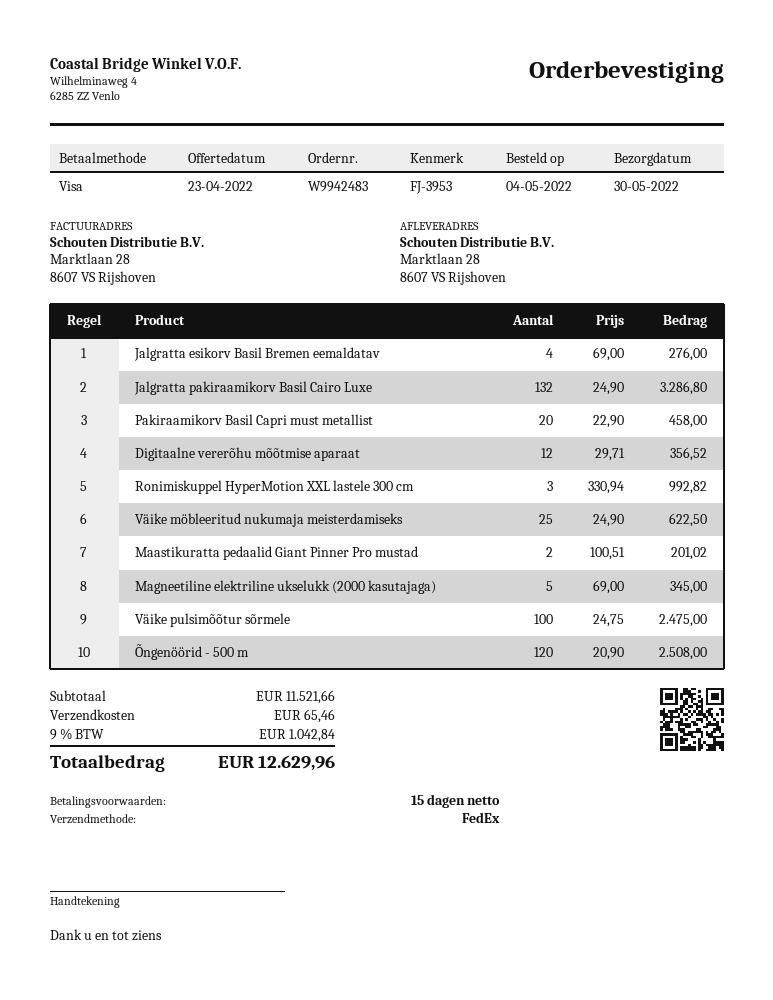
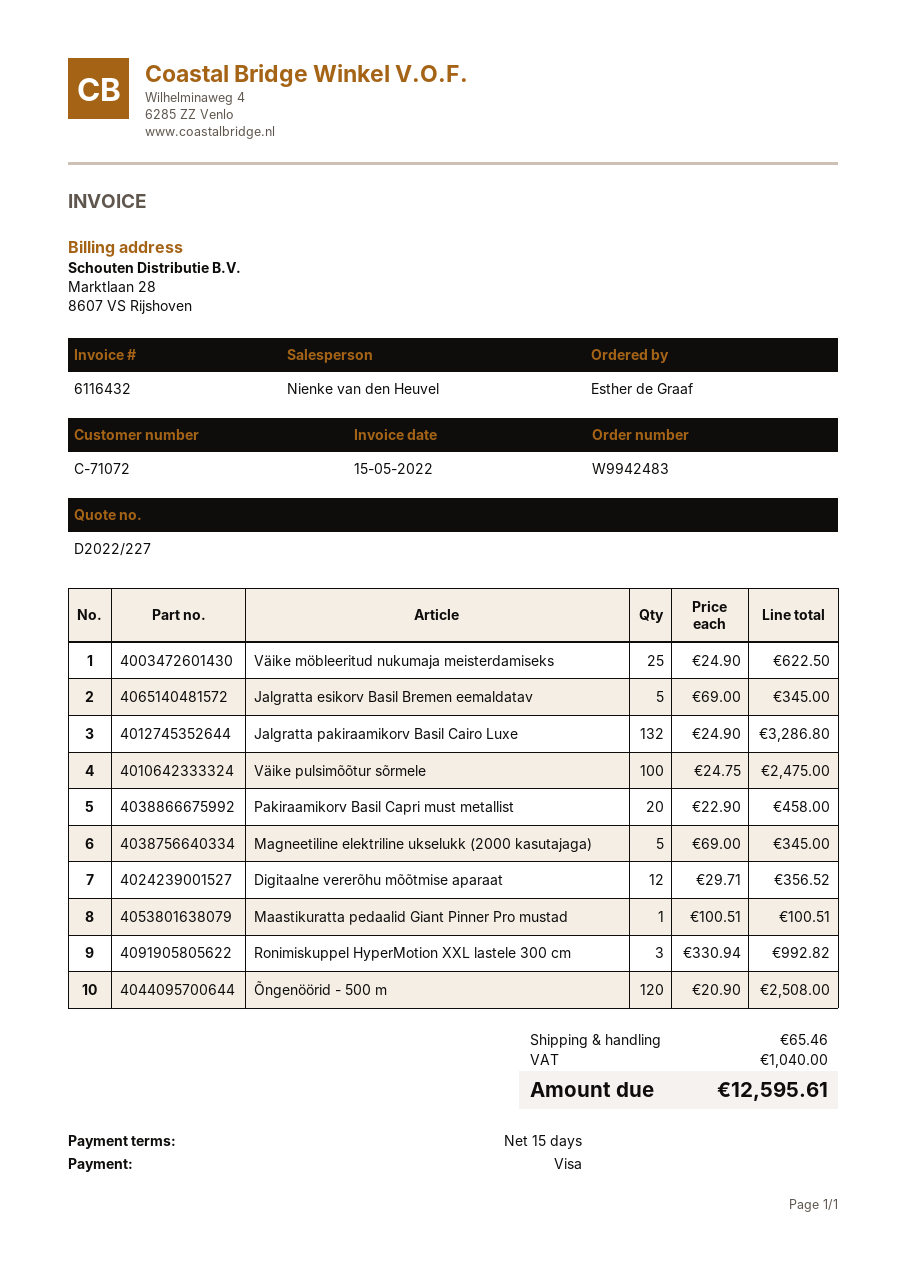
Jalgratta esikorv Basil Bremen eemaldatav: 4 x 69.00 = 276.00 -> 5 x 69.00 = 345.00
Maastikuratta pedaalid Giant Pinner Pro mustad: 2 x 100.51 = 201.02 -> 1 x 100.51 = 100.51
tax: 1042.84 -> 1040.00
total: 12629.96 -> 12595.61

